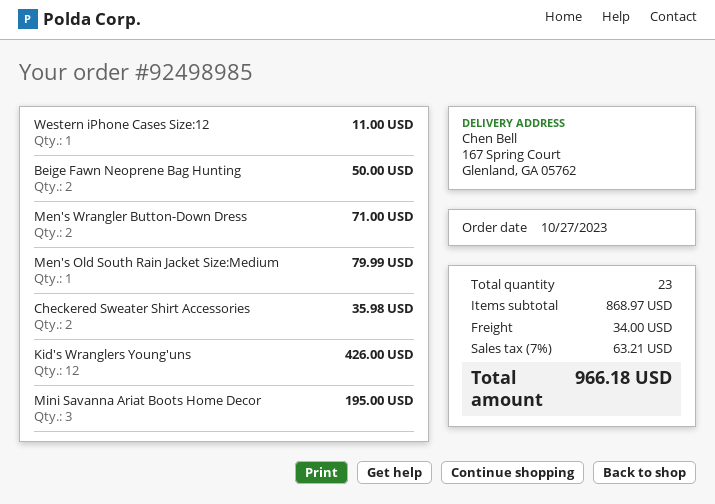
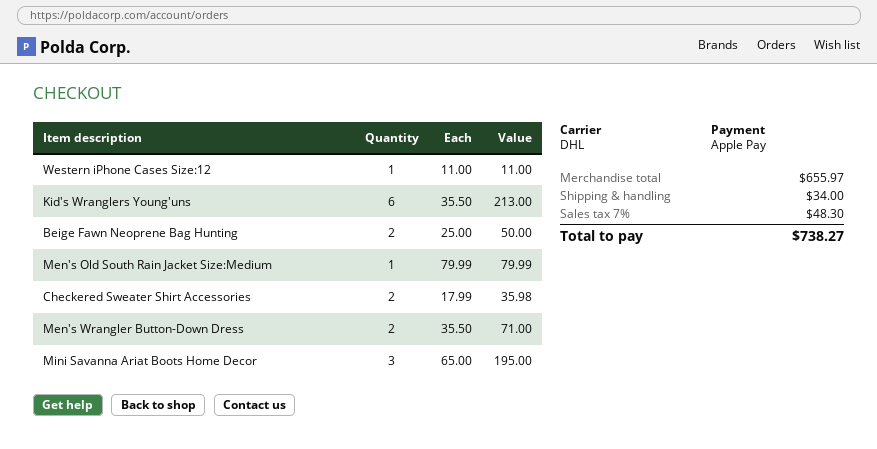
Kid's Wranglers Young'uns: 12 for 426.00 -> 6 for 213.00
subtotal: 868.97 -> 655.97
tax: 7% = 63.21 -> 7% = 48.30
total: 966.18 -> 738.27

